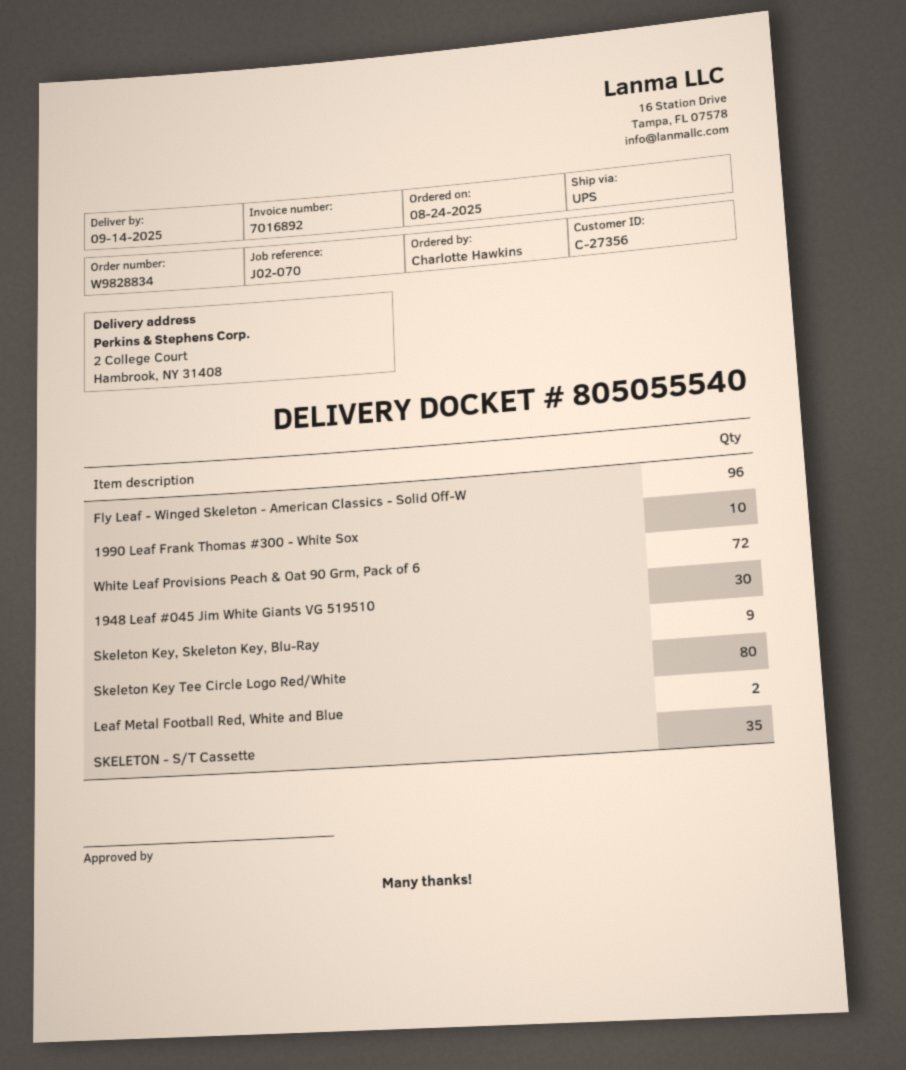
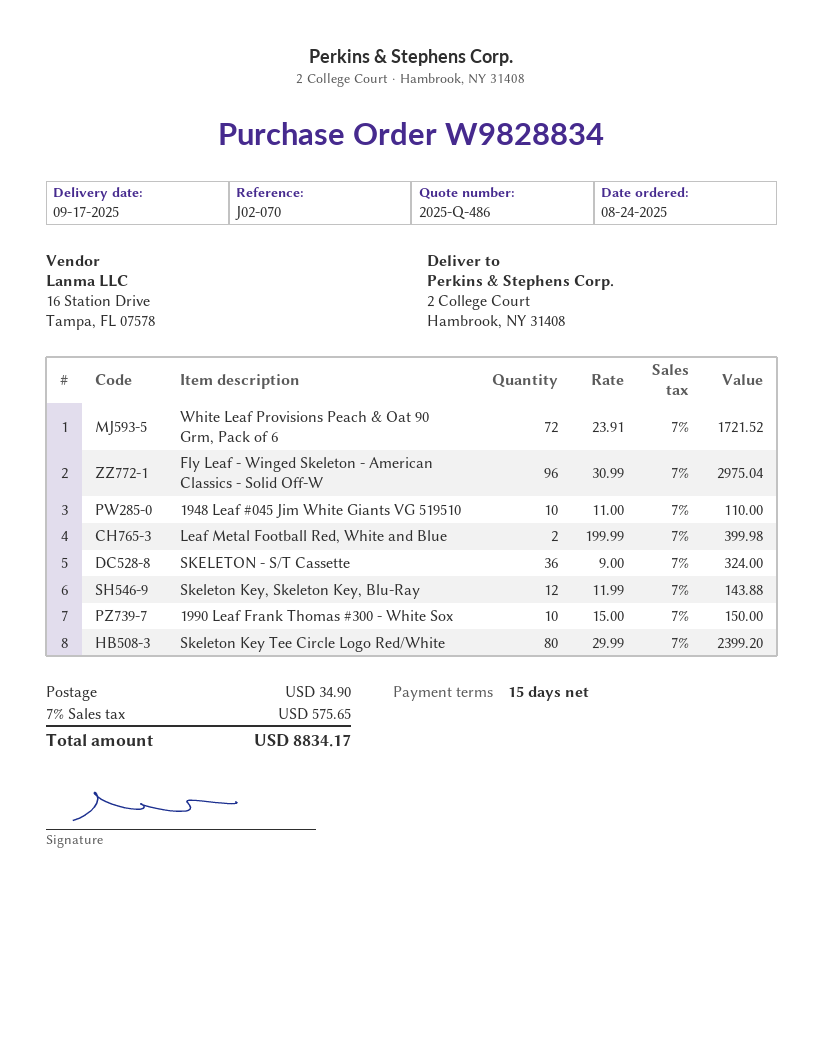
delivery date: 2025-09-14 -> 2025-09-17
1948 Leaf #045 Jim White Giants VG 519510: 30 -> 10
Skeleton Key, Skeleton Key, Blu-Ray: 9 -> 12
SKELETON - S/T Cassette: 35 -> 36

